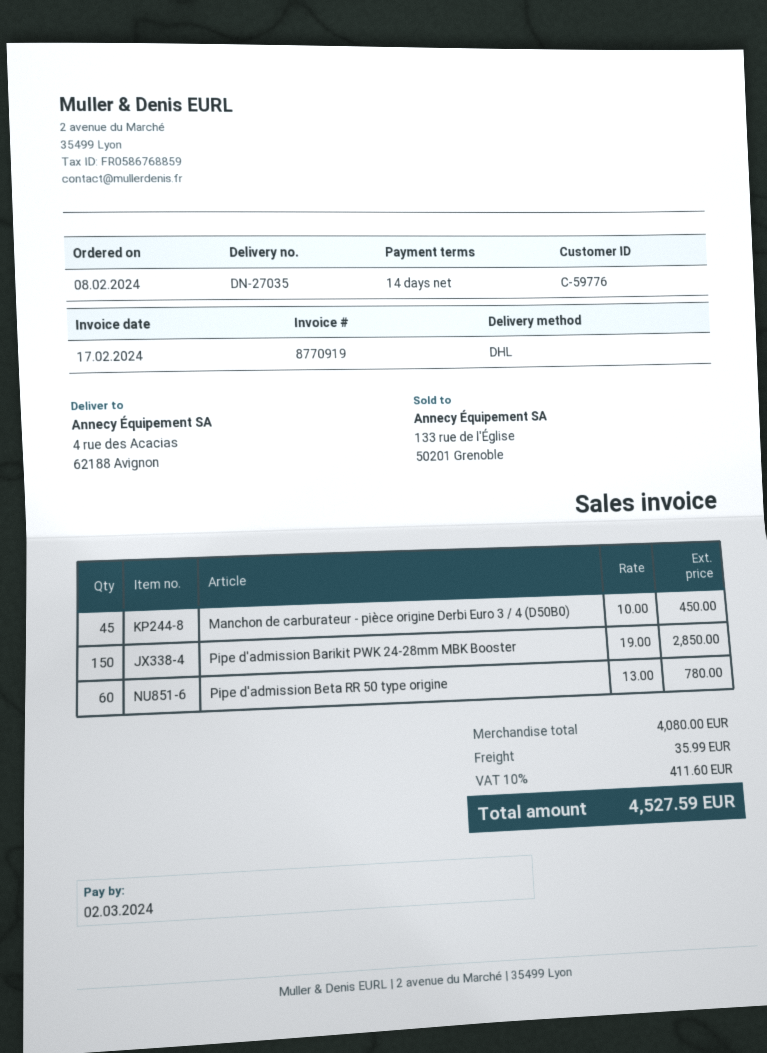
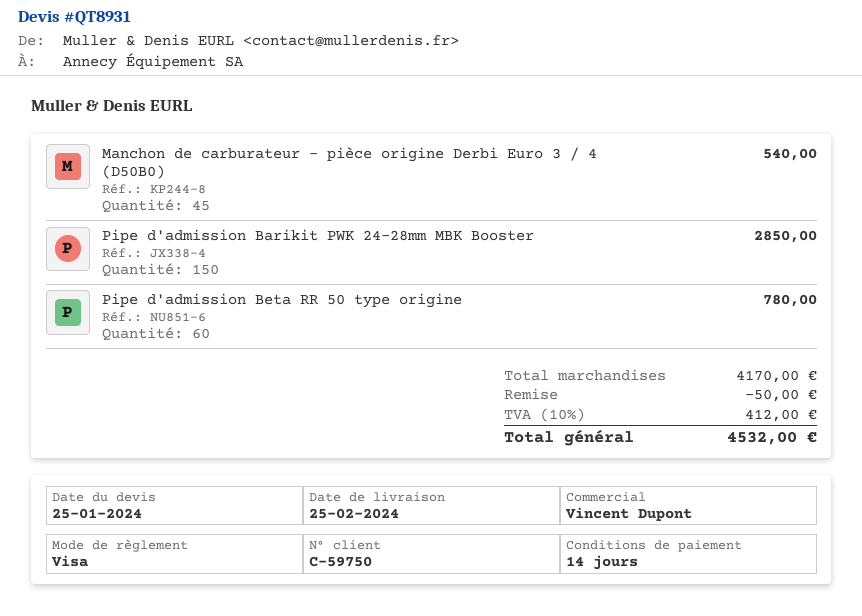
customer number: C-59776 -> C-59750
Manchon de carburateur - pièce origine Derbi Euro 3 / 4 (D50B0): 45 for 450.00 -> 45 for 540.00
subtotal: 4080.00 -> 4170.00
discount: none -> 50.00
shipping: 35.99 -> none
tax: 10% = 411.60 -> 10% = 412.00
total: 4527.59 -> 4532.00

